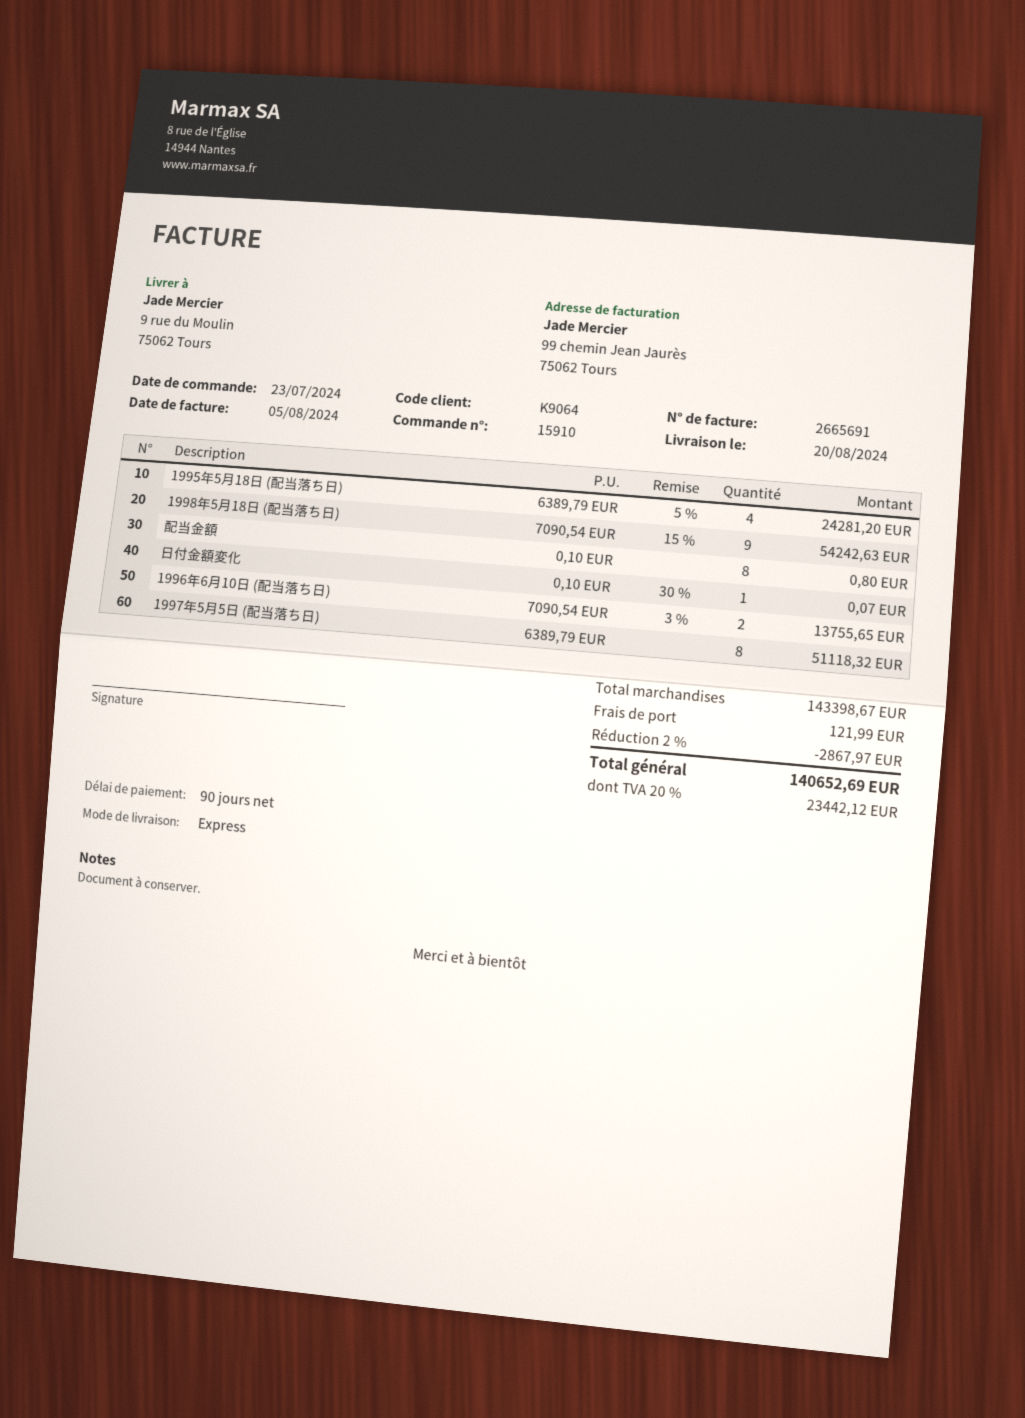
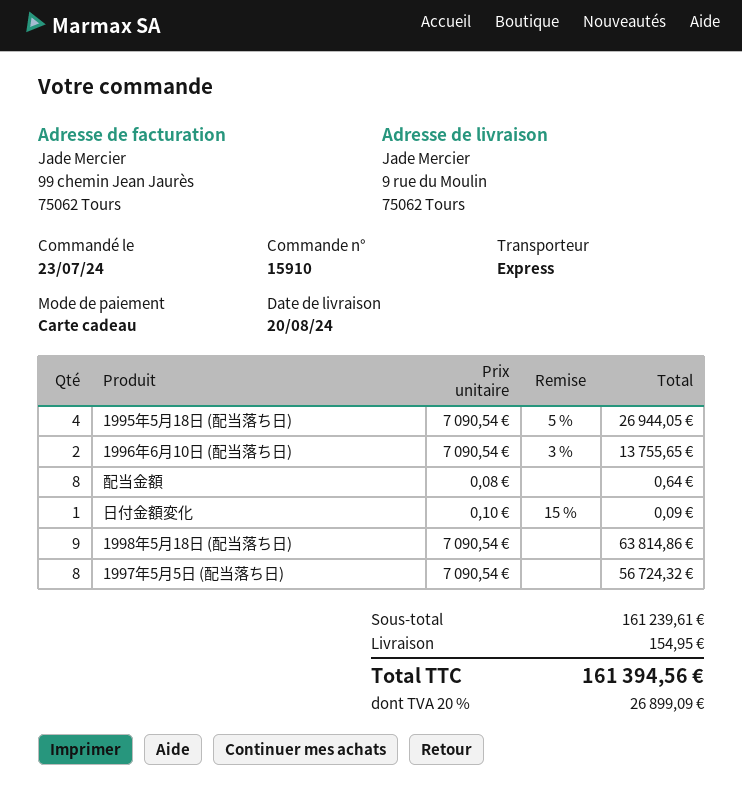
1995年5月18日 (配当落ち日): 4 x 6389.79 - 5% = 24281.20 -> 4 x 7090.54 - 5% = 26944.05
1998年5月18日 (配当落ち日): 9 x 7090.54 - 15% = 54242.63 -> 9 x 7090.54 = 63814.86
配当金額: 8 x 0.10 = 0.80 -> 8 x 0.08 = 0.64
日付金額変化: 1 x 0.10 - 30% = 0.07 -> 1 x 0.10 - 15% = 0.09
1997年5月5日 (配当落ち日): 8 x 6389.79 = 51118.32 -> 8 x 7090.54 = 56724.32
subtotal: 143398.67 -> 161239.61
discount: 2% = 2867.97 -> none
shipping: 121.99 -> 154.95
tax: 20% = 23442.12 -> 20% = 26899.09
total: 140652.69 -> 161394.56

